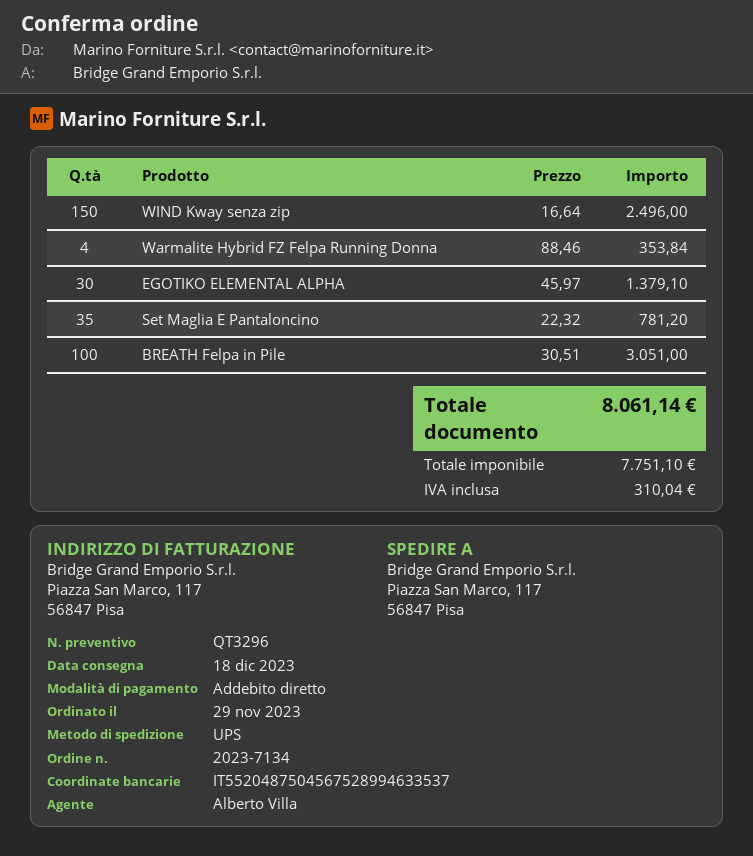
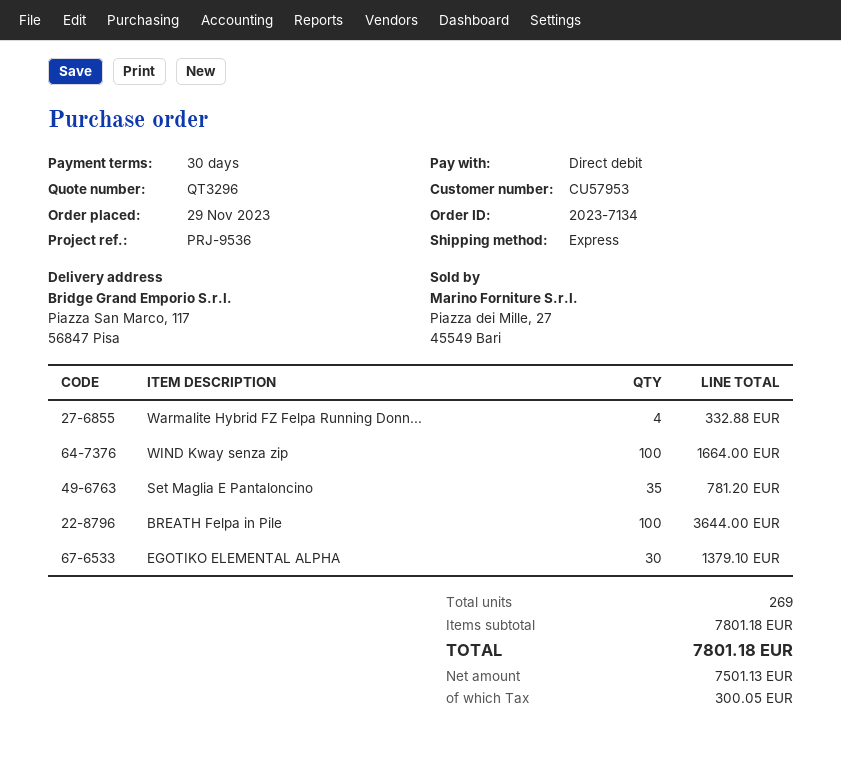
shipping method: UPS -> express
WIND Kway senza zip: 150 for 2496.00 -> 100 for 1664.00
Warmalite Hybrid FZ Felpa Running Donna: 4 for 353.84 -> 4 for 332.88
BREATH Felpa in Pile: 100 for 3051.00 -> 100 for 3644.00
net: 7751.10 -> 7501.13
tax: 310.04 -> 300.05
total: 8061.14 -> 7801.18

